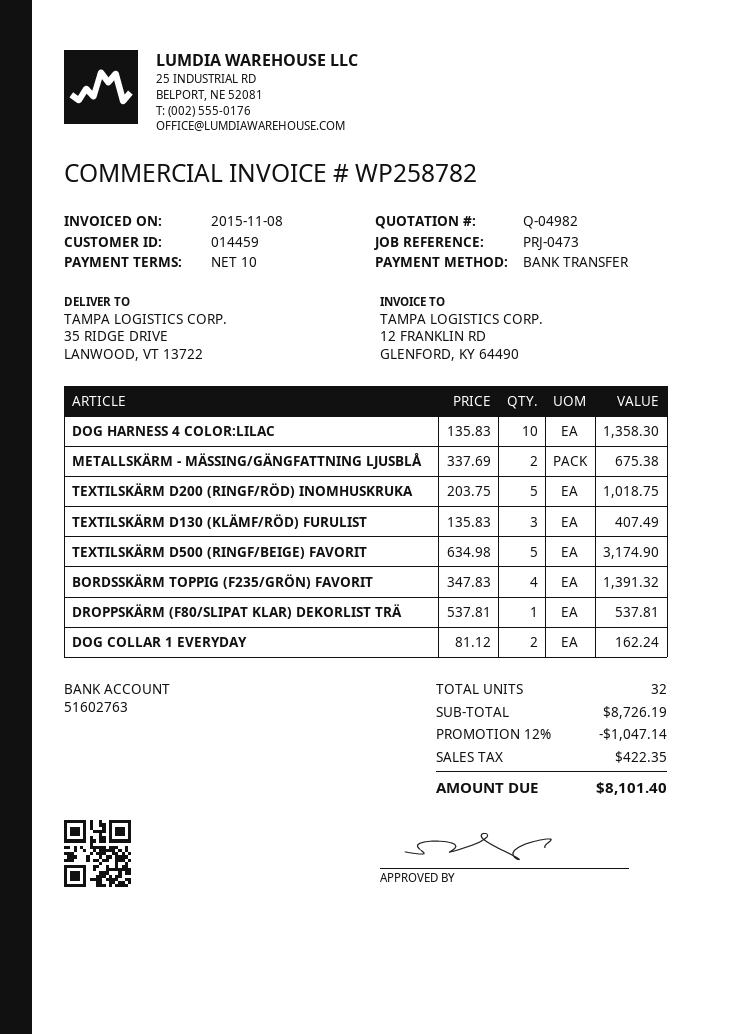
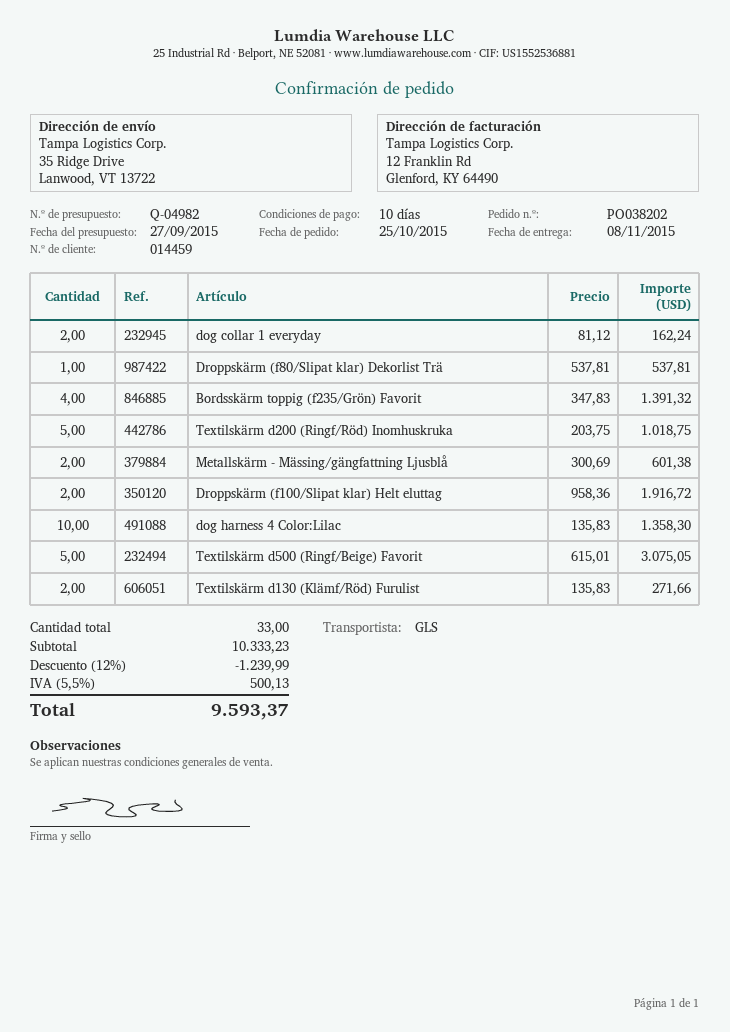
METALLSKÄRM - MÄSSING/GÄNGFATTNING LJUSBLÅ: 2 x 337.69 = 675.38 -> 2 x 300.69 = 601.38
TEXTILSKÄRM D130 (KLÄMF/RÖD) FURULIST: 3 x 135.83 = 407.49 -> 2 x 135.83 = 271.66
TEXTILSKÄRM D500 (RINGF/BEIGE) FAVORIT: 5 x 634.98 = 3174.90 -> 5 x 615.01 = 3075.05
Droppskärm (f100/Slipat klar) Helt eluttag: none -> 2 x 958.36 = 1916.72
total quantity: 32 -> 33
subtotal: 8726.19 -> 10333.23
discount: 12% = 1047.14 -> 12% = 1239.99
tax: 422.35 -> 500.13
total: 8101.40 -> 9593.37

